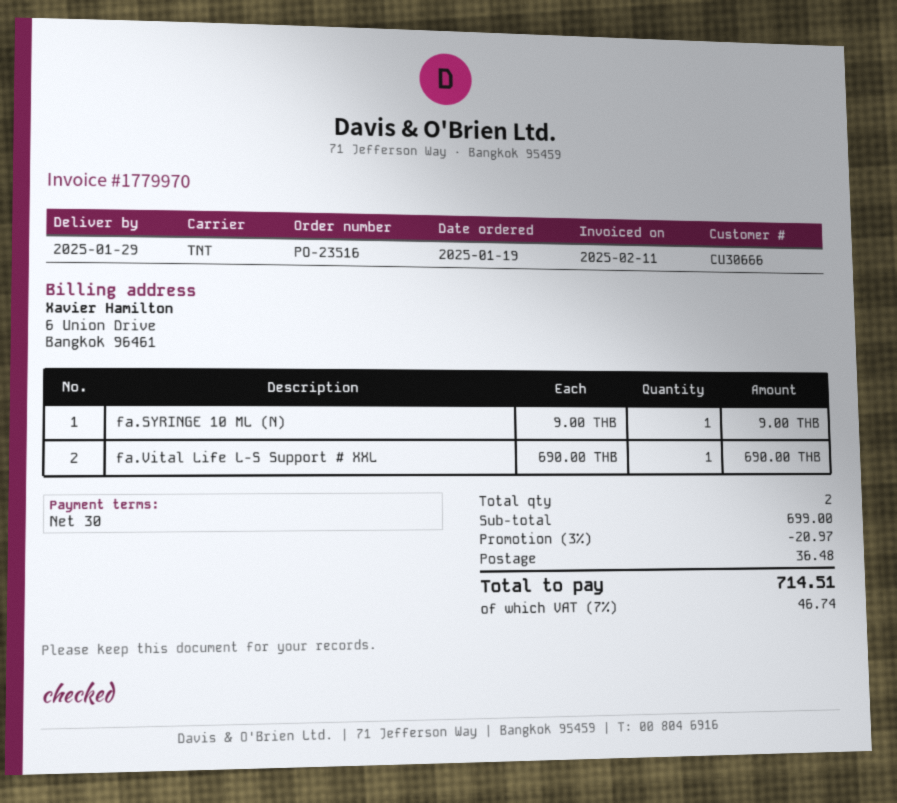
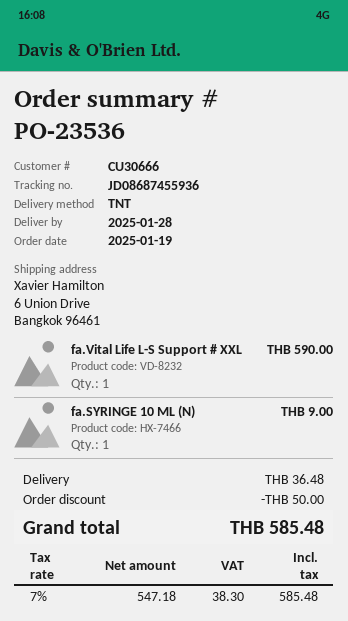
order number: PO-23516 -> PO-23536
delivery date: 2025-01-29 -> 2025-01-28
fa.Vital Life L-S Support # XXL: 1 for 690.00 -> 1 for 590.00
discount: 20.97 -> 50.00
tax: 7% = 46.74 -> 7% = 38.30
total: 714.51 -> 585.48

